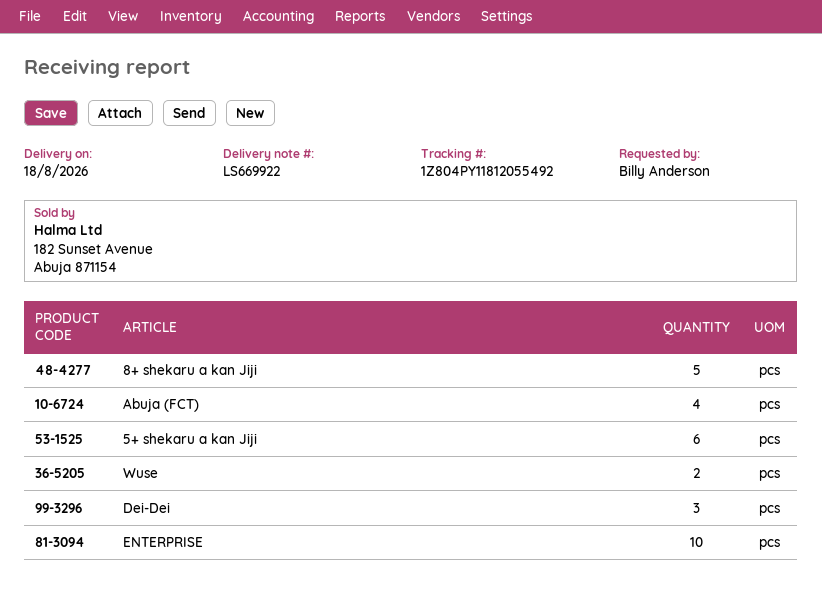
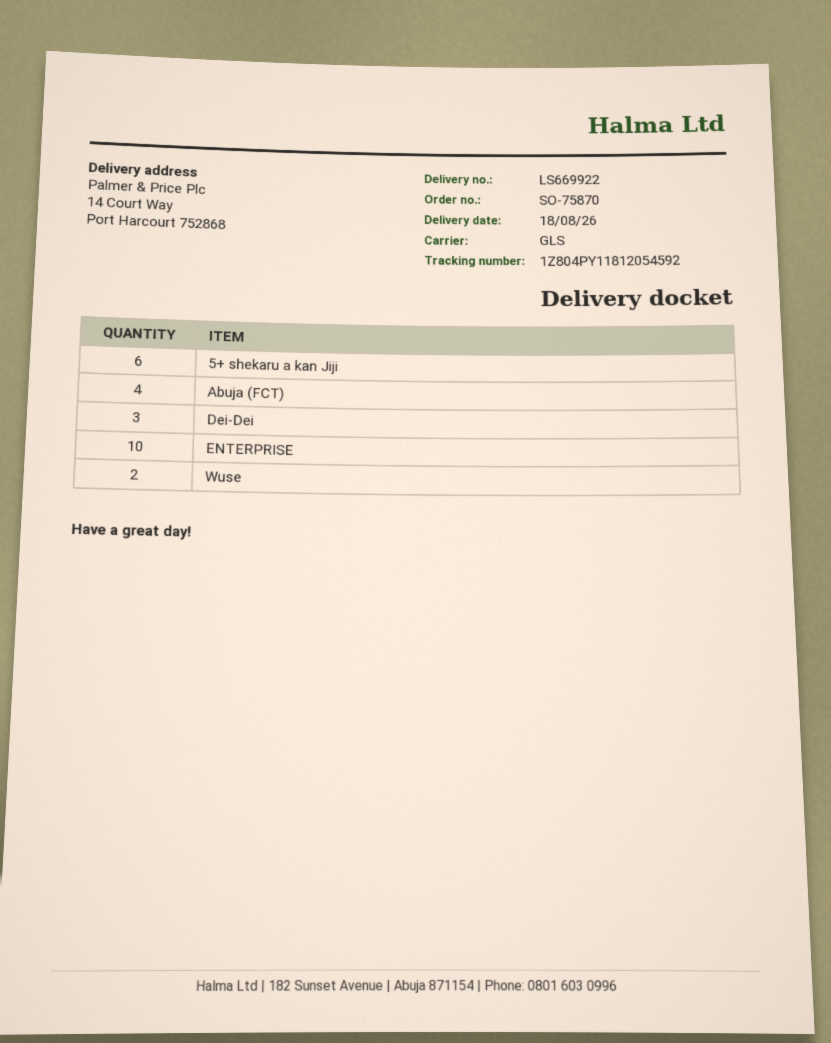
tracking number: 1Z804PY11812055492 -> 1Z804PY11812054592
8+ shekaru a kan Jiji: 5 -> none

